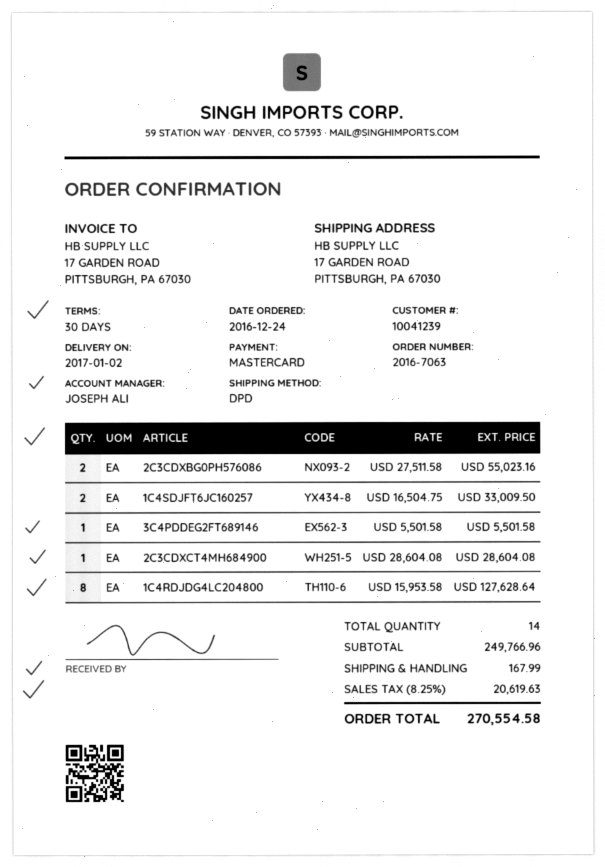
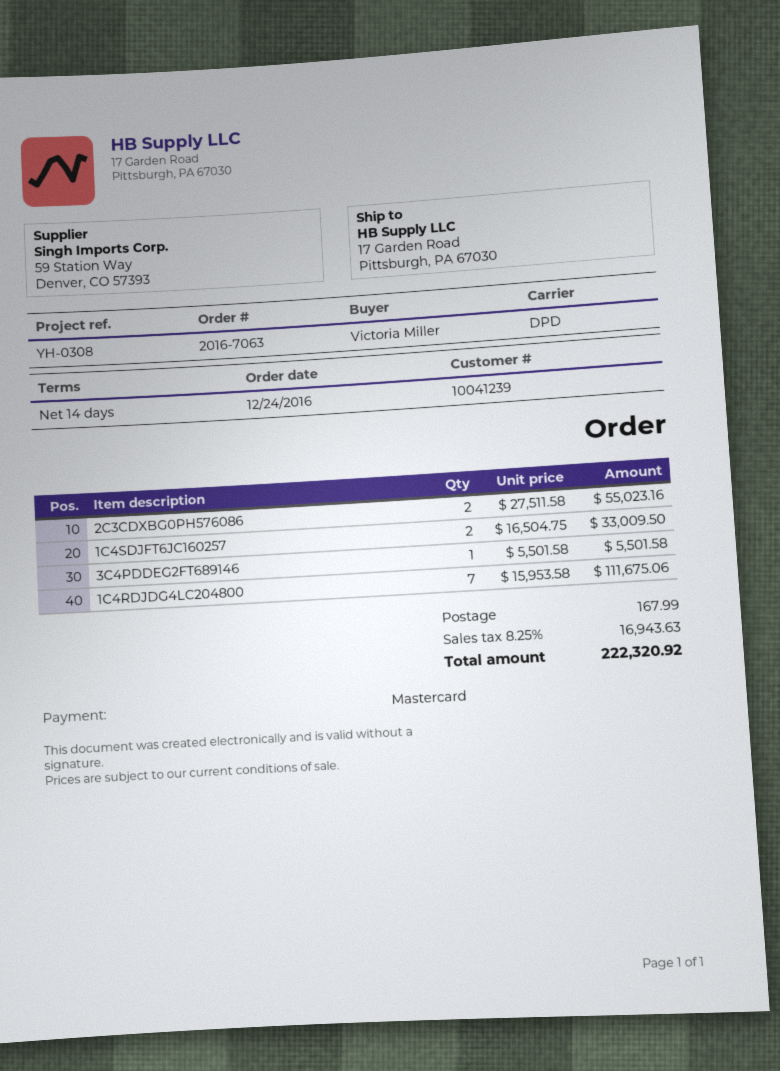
payment terms: 30 days -> 14 days
2C3CDXCT4MH684900: 1 x 28604.08 = 28604.08 -> none
1C4RDJDG4LC204800: 8 x 15953.58 = 127628.64 -> 7 x 15953.58 = 111675.06
tax: 8.25% = 20619.63 -> 8.25% = 16943.63
total: 270554.58 -> 222320.92

